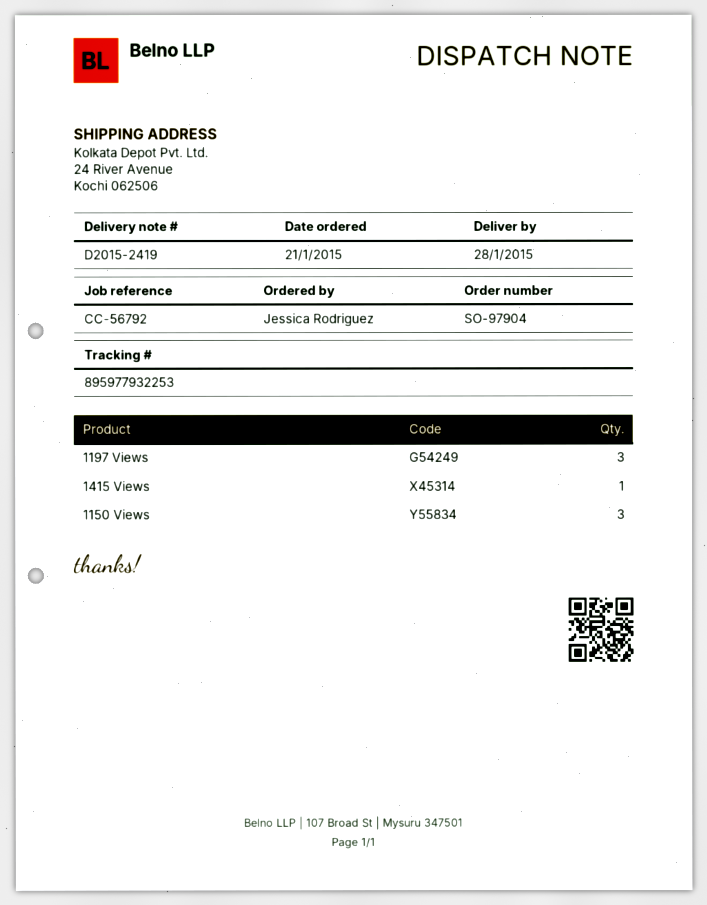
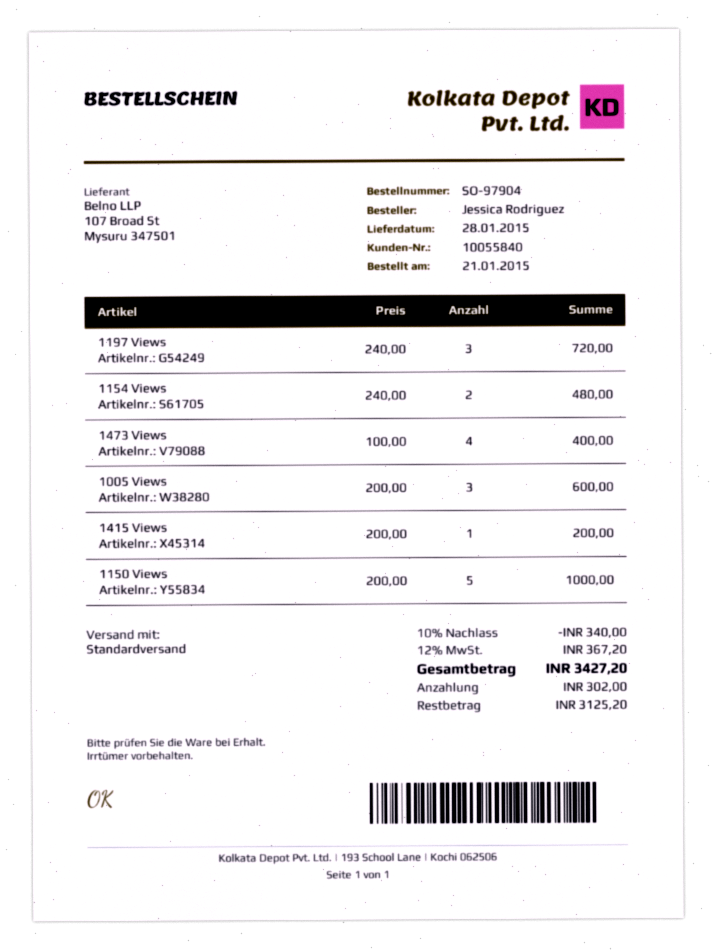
1150 Views: 3 -> 5
1154 Views: none -> 2
1473 Views: none -> 4
1005 Views: none -> 3

